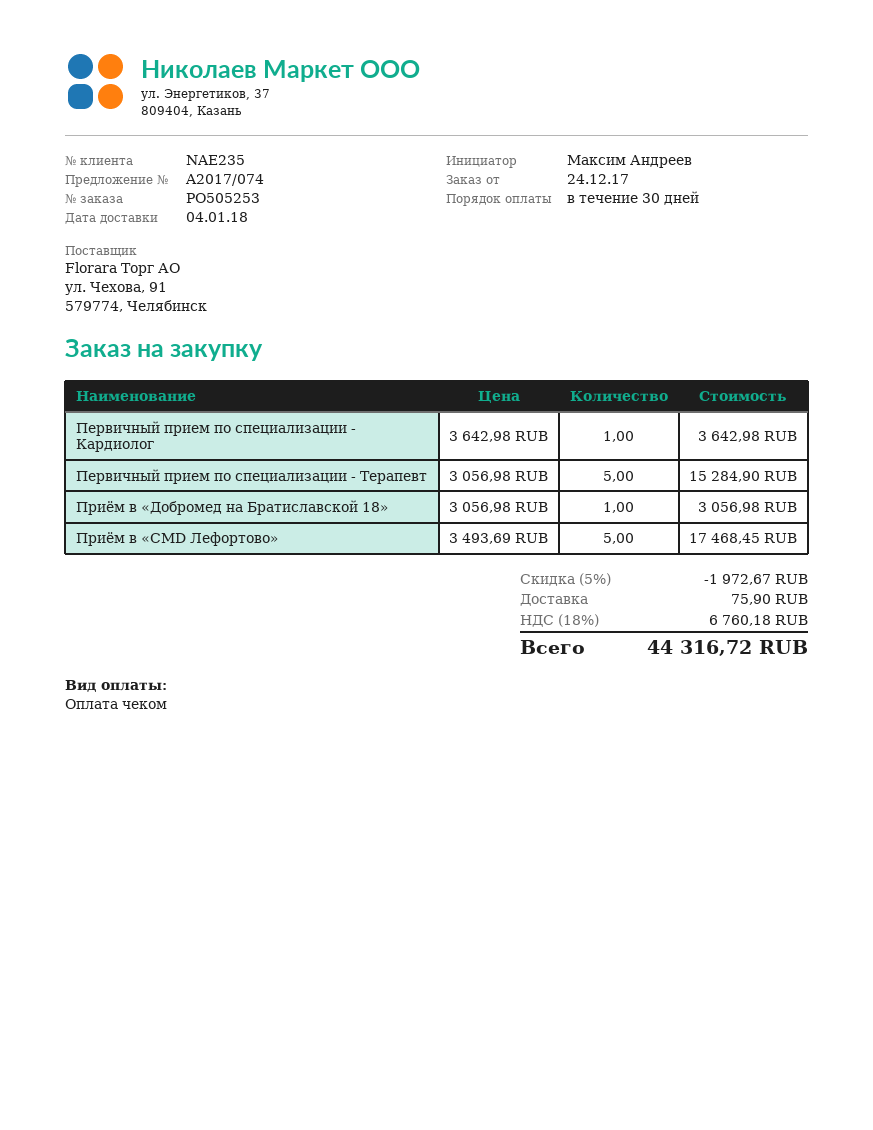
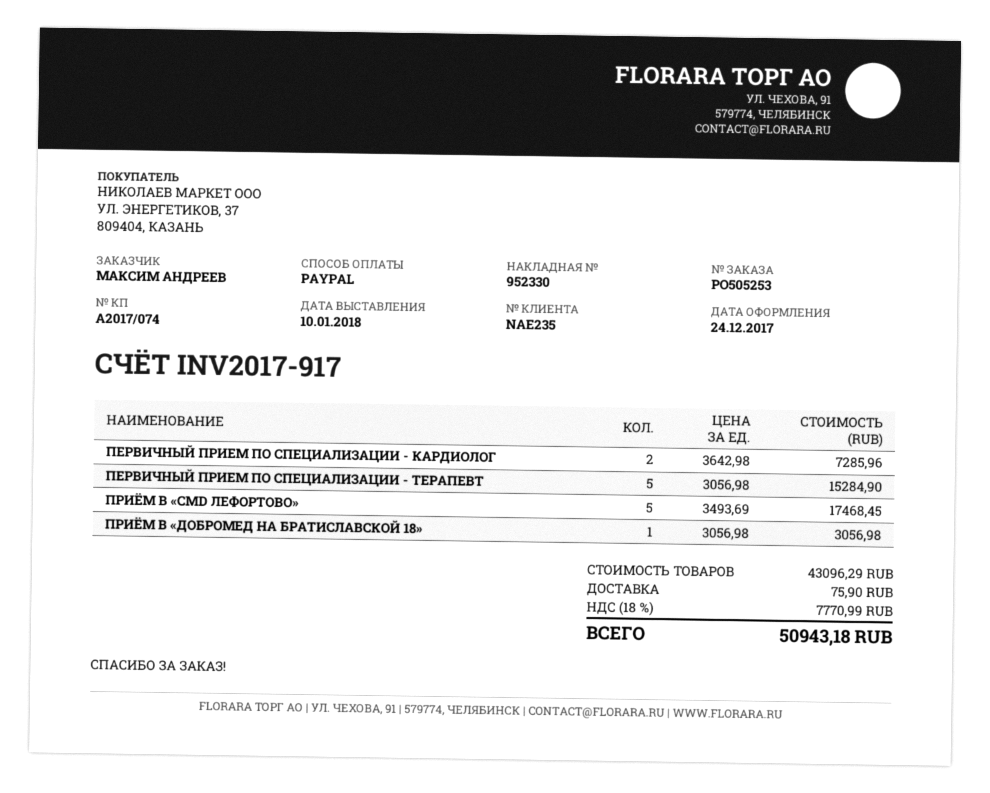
payment method: cheque -> PayPal
Первичный прием по специализации - Кардиолог: 1 x 3642.98 = 3642.98 -> 2 x 3642.98 = 7285.96
discount: 5% = 1972.67 -> none
tax: 18% = 6760.18 -> 18% = 7770.99
total: 44316.72 -> 50943.18

